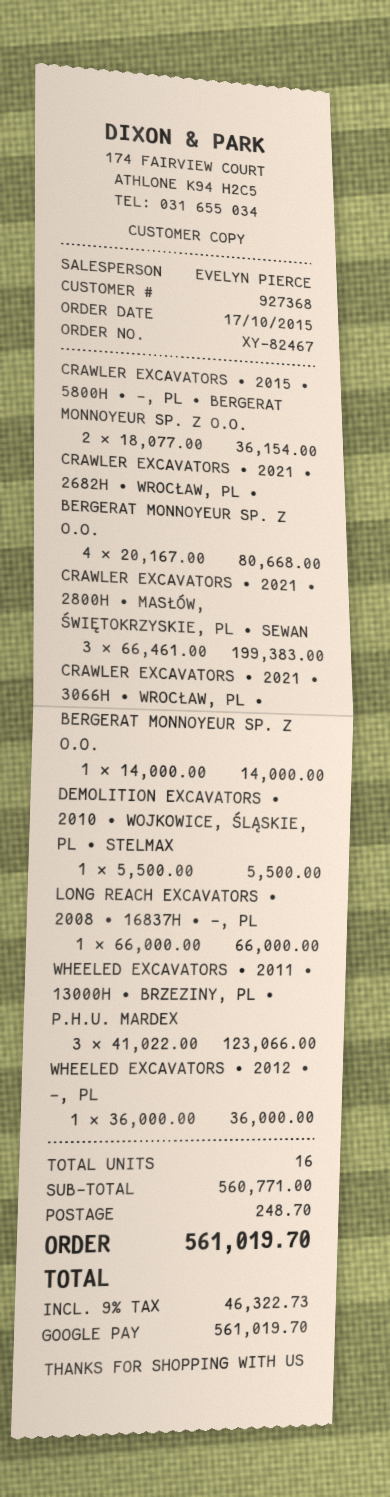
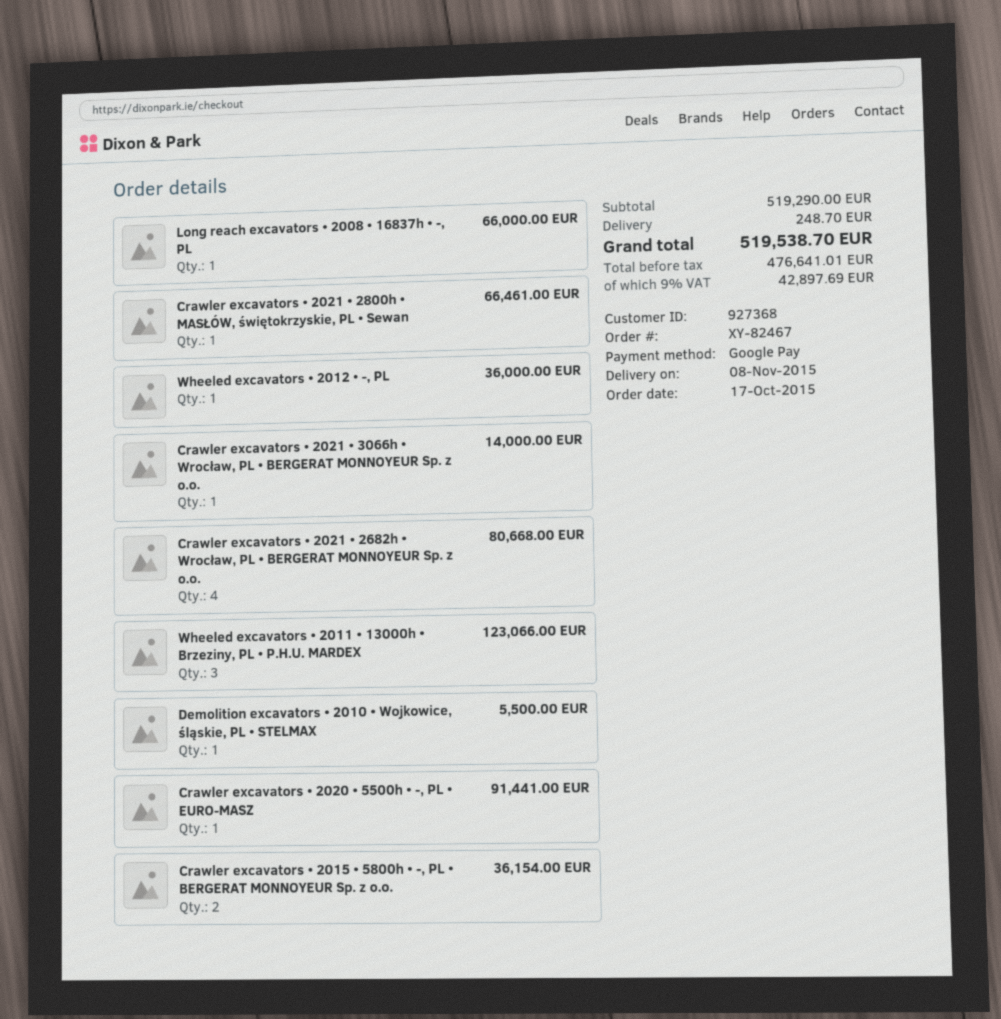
CRAWLER EXCAVATORS • 2021 • 2800H • MASŁÓW, ŚWIĘTOKRZYSKIE, PL • SEWAN: 3 for 199383.00 -> 1 for 66461.00
Crawler excavators • 2020 • 5500h • -, PL • EURO-MASZ: none -> 1 for 91441.00
subtotal: 560771.00 -> 519290.00
tax: 9% = 46322.73 -> 9% = 42897.69
total: 561019.70 -> 519538.70

